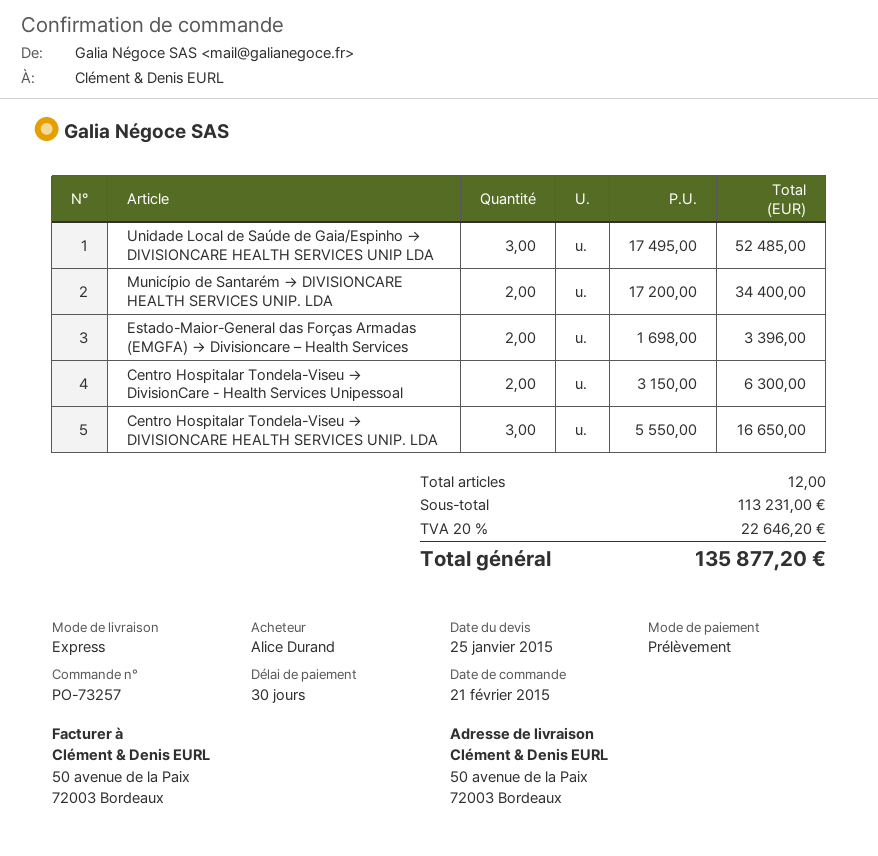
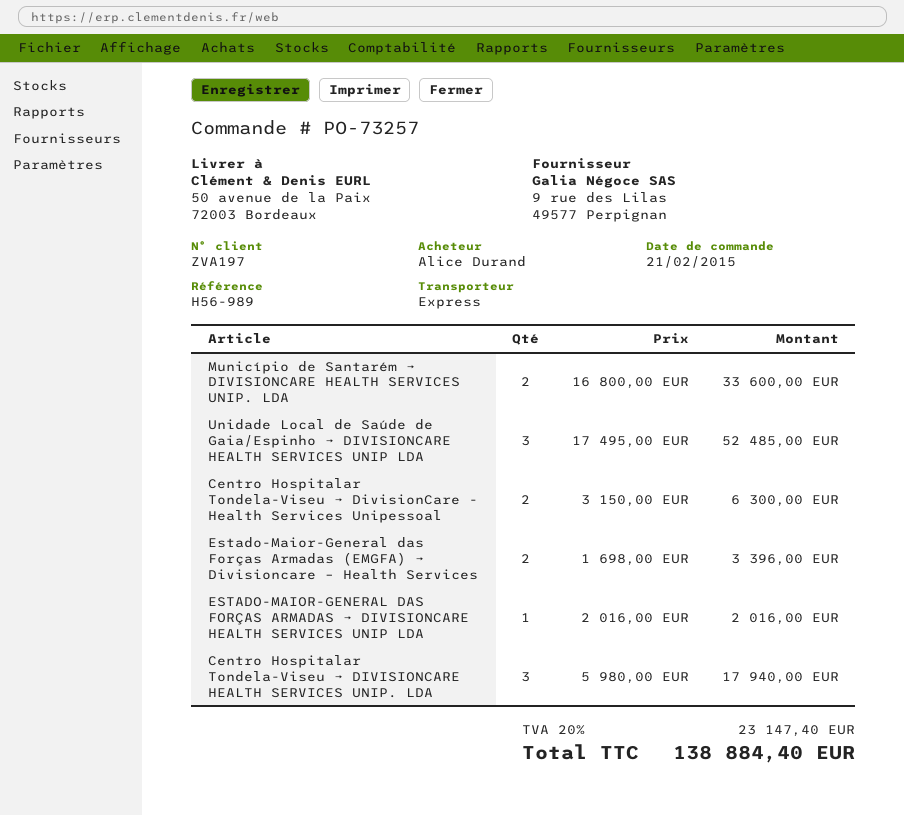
Município de Santarém → DIVISIONCARE HEALTH SERVICES UNIP. LDA: 2 x 17200.00 = 34400.00 -> 2 x 16800.00 = 33600.00
Centro Hospitalar Tondela-Viseu → DIVISIONCARE HEALTH SERVICES UNIP. LDA: 3 x 5550.00 = 16650.00 -> 3 x 5980.00 = 17940.00
ESTADO-MAIOR-GENERAL DAS FORÇAS ARMADAS → DIVISIONCARE HEALTH SERVICES UNIP LDA: none -> 1 x 2016.00 = 2016.00
tax: 20% = 22646.20 -> 20% = 23147.40
total: 135877.20 -> 138884.40

